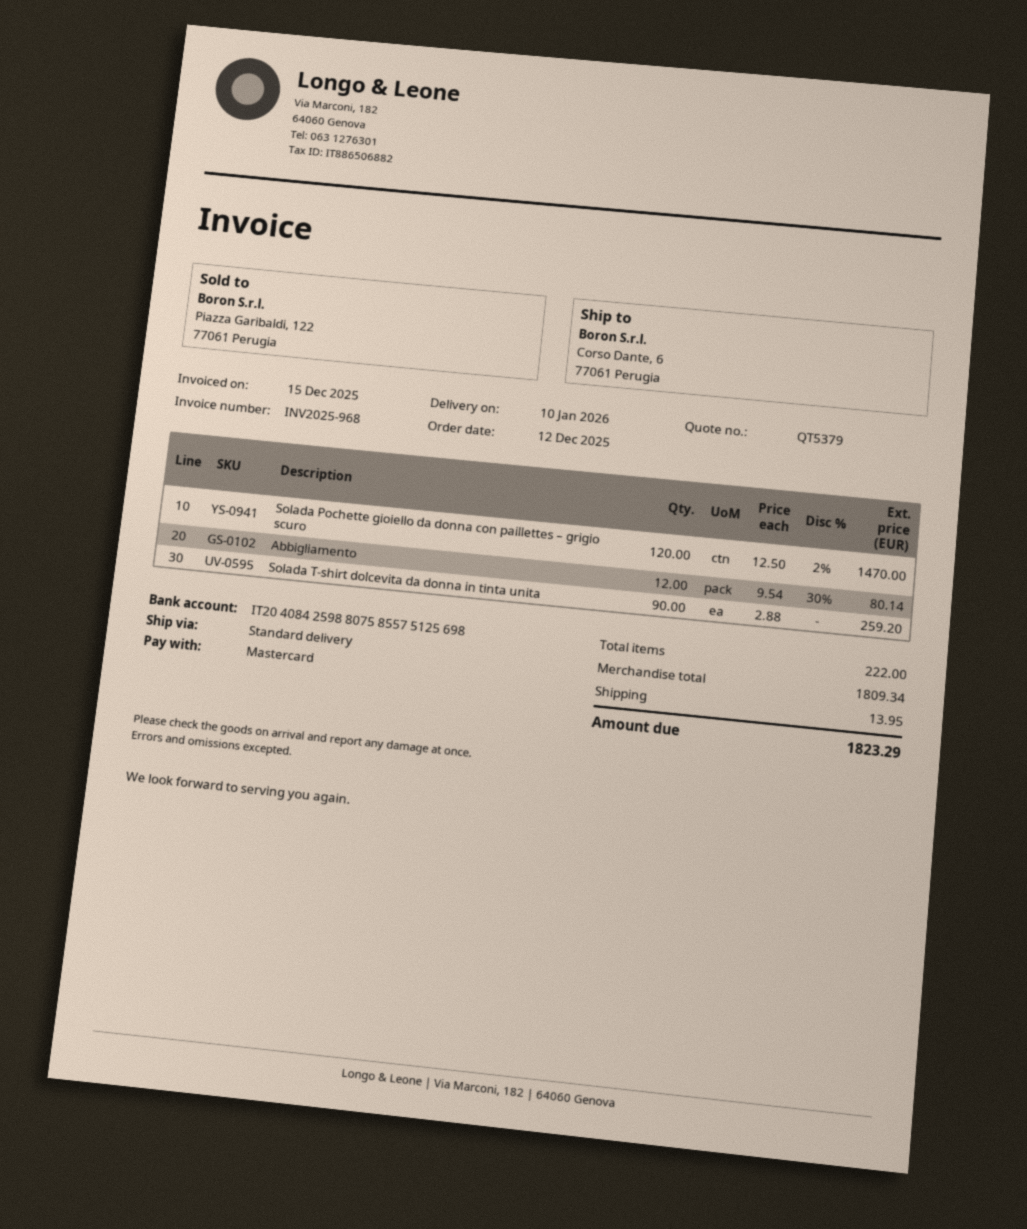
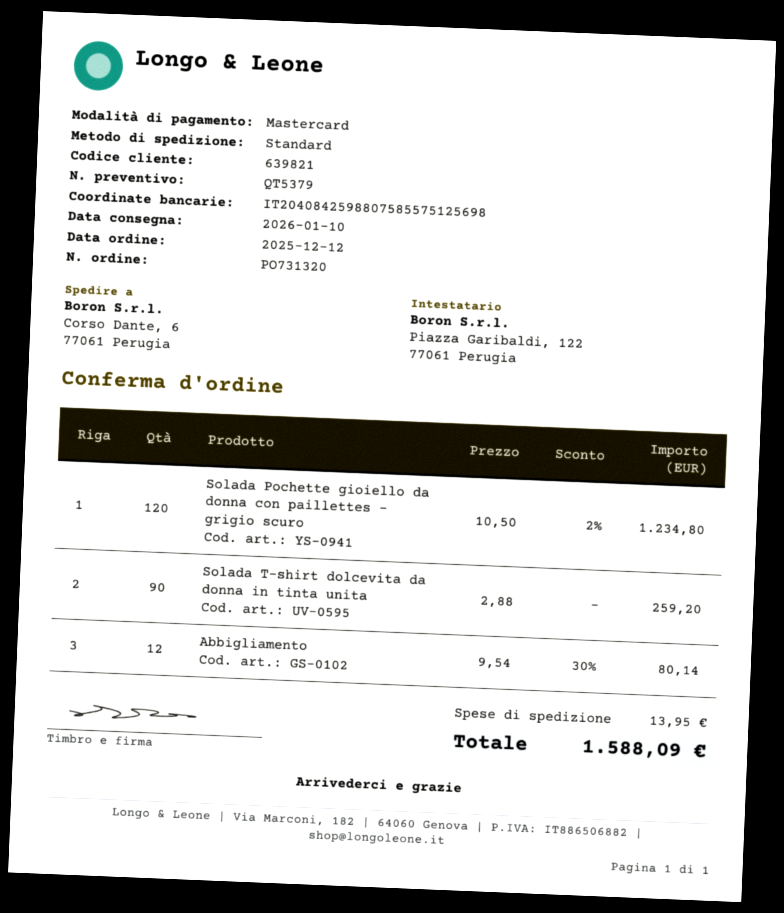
Solada Pochette gioiello da donna con paillettes – grigio scuro: 120 x 12.50 - 2% = 1470.00 -> 120 x 10.50 - 2% = 1234.80
total: 1823.29 -> 1588.09

